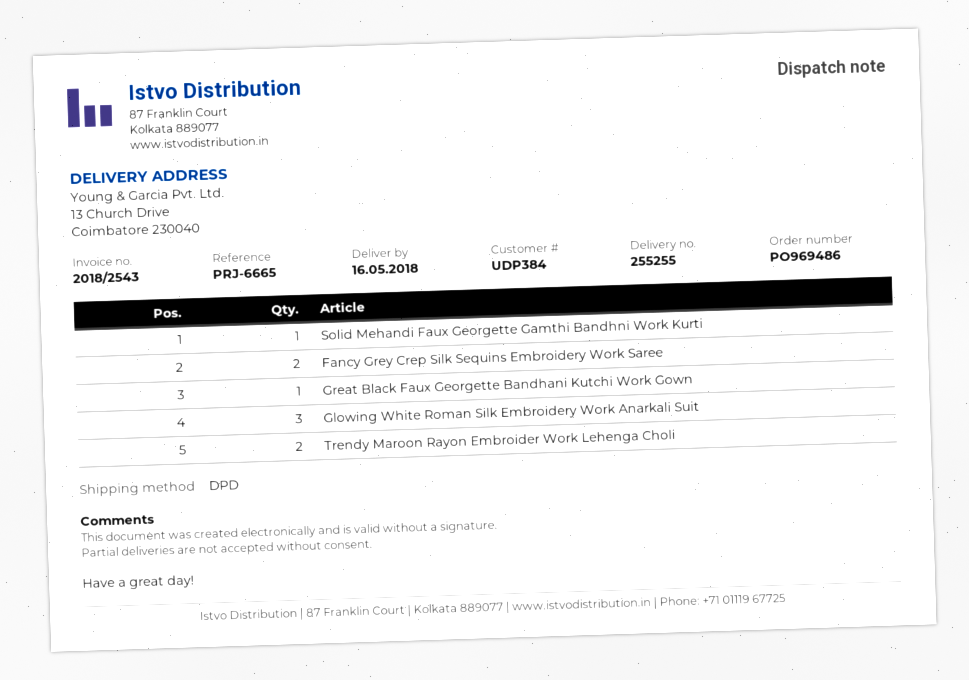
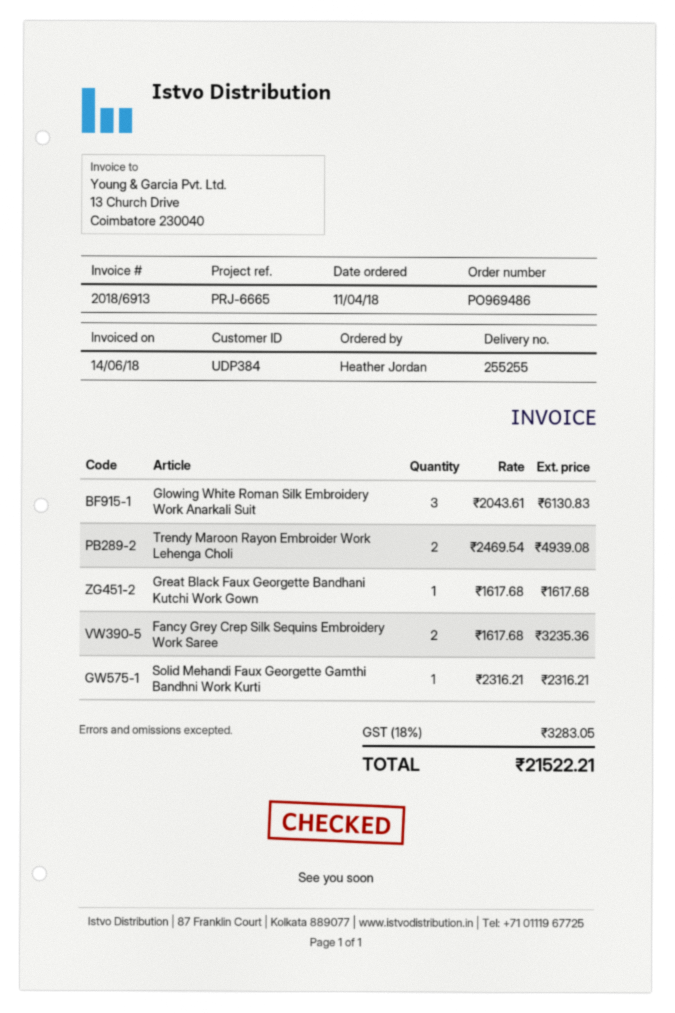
invoice number: 2018/2543 -> 2018/6913

